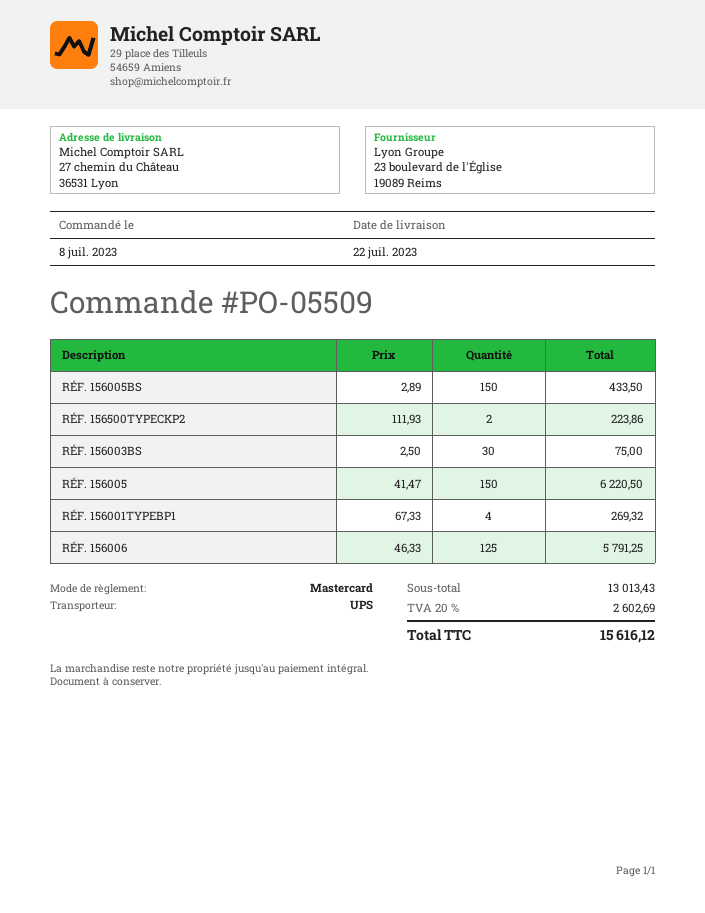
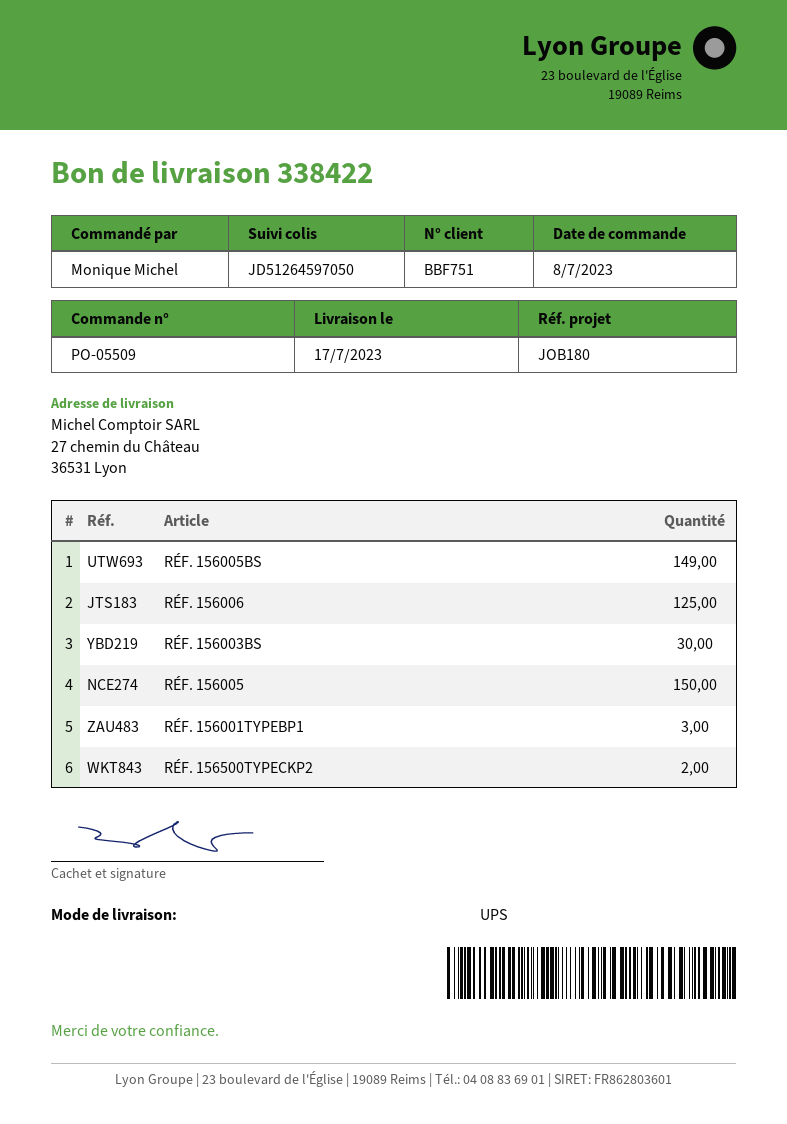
delivery date: 2023-07-22 -> 2023-07-17
RÉF. 156005BS: 150 -> 149
RÉF. 156001TYPEBP1: 4 -> 3

